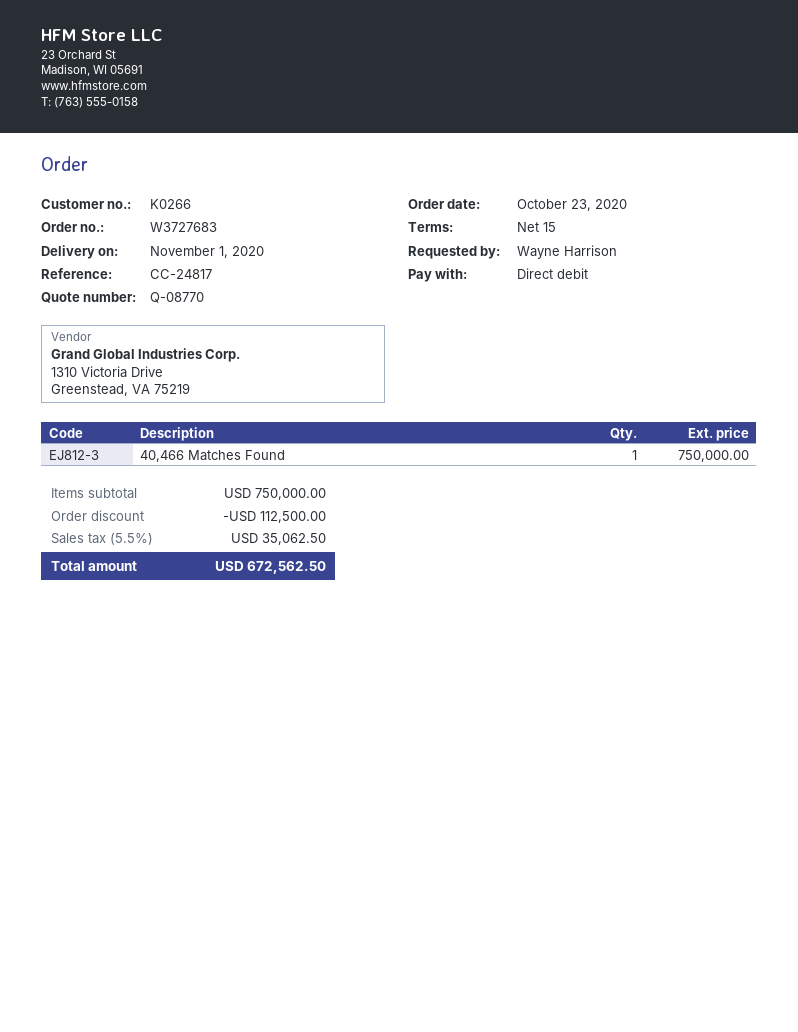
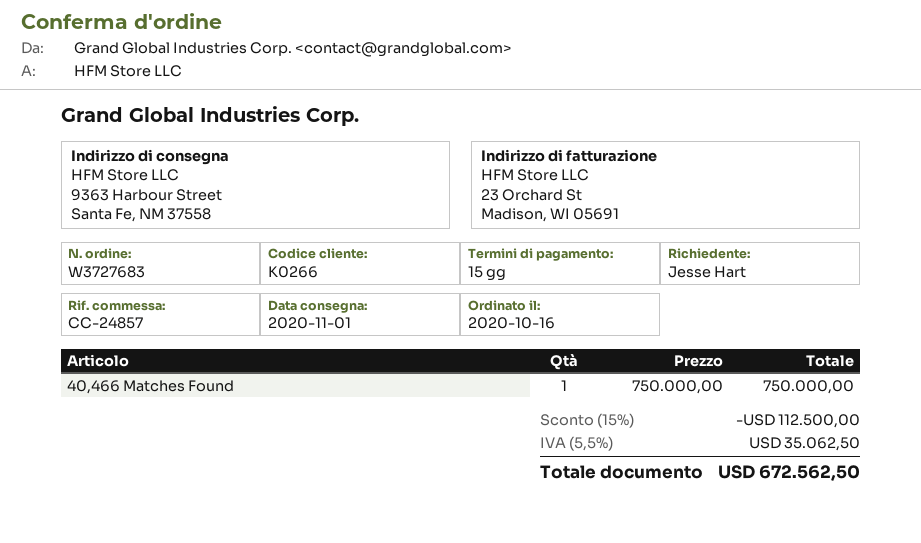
order date: 2020-10-23 -> 2020-10-16
reference: CC-24817 -> CC-24857
ordered by: Wayne Harrison -> Jesse Hart

